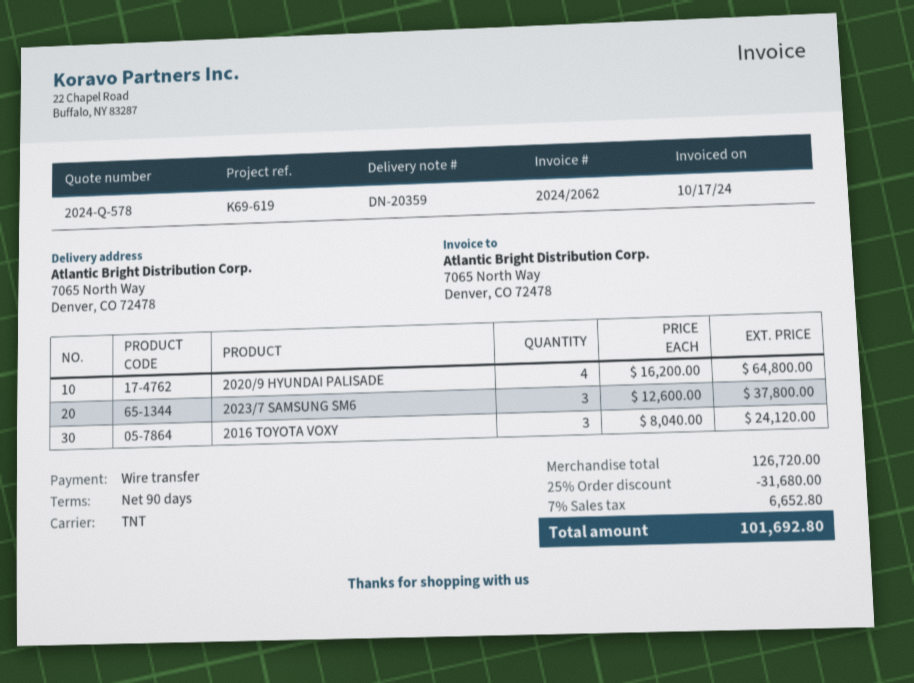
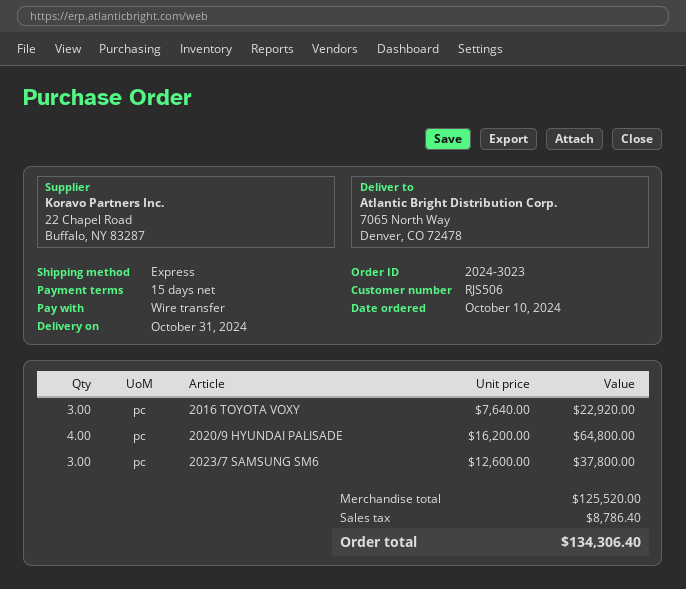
payment terms: 90 days -> 15 days
shipping method: TNT -> express
2016 TOYOTA VOXY: 3 x 8040.00 = 24120.00 -> 3 x 7640.00 = 22920.00
subtotal: 126720.00 -> 125520.00
discount: 25% = 31680.00 -> none
tax: 6652.80 -> 8786.40
total: 101692.80 -> 134306.40

